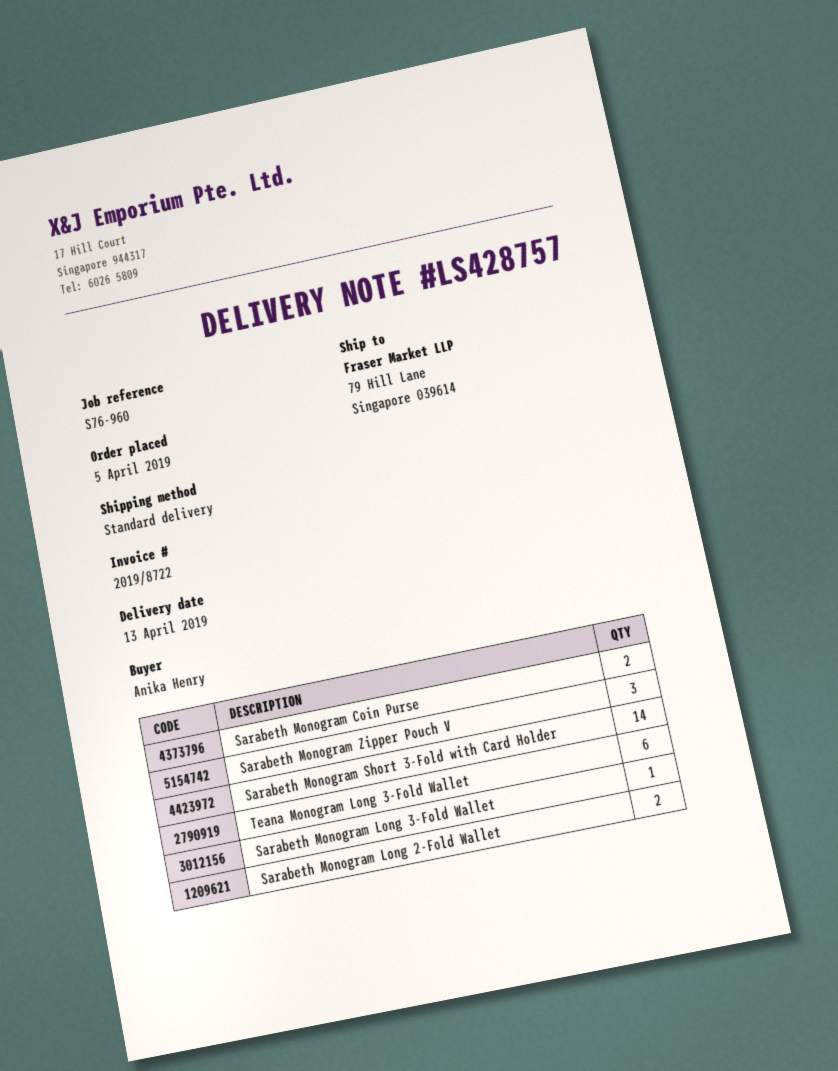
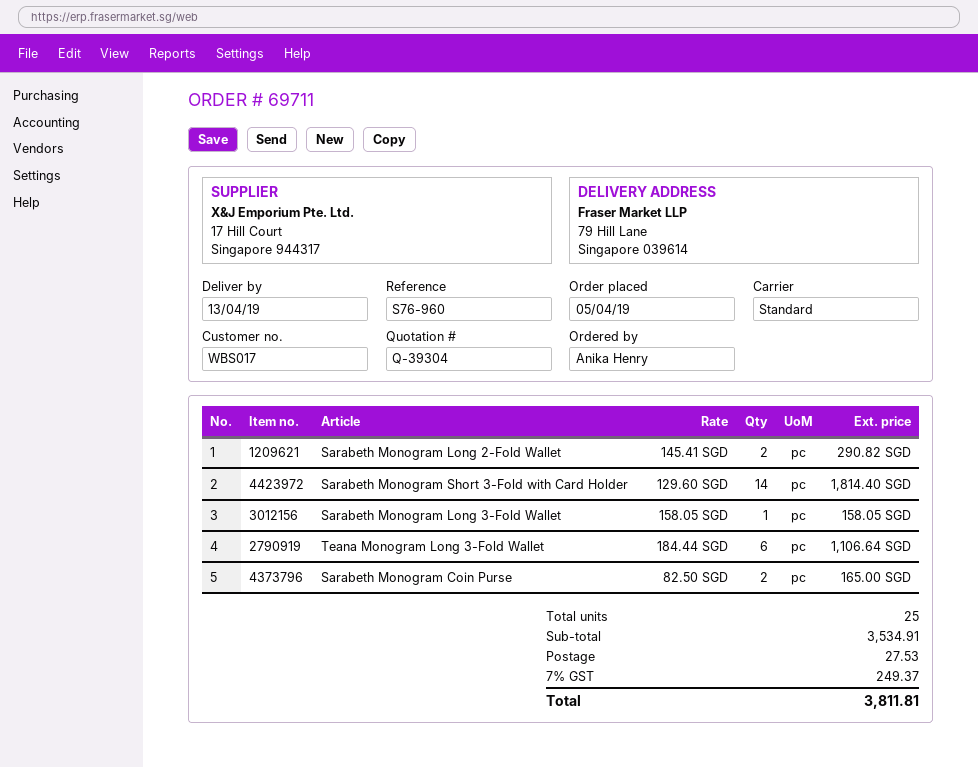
Sarabeth Monogram Zipper Pouch V: 3 -> none

